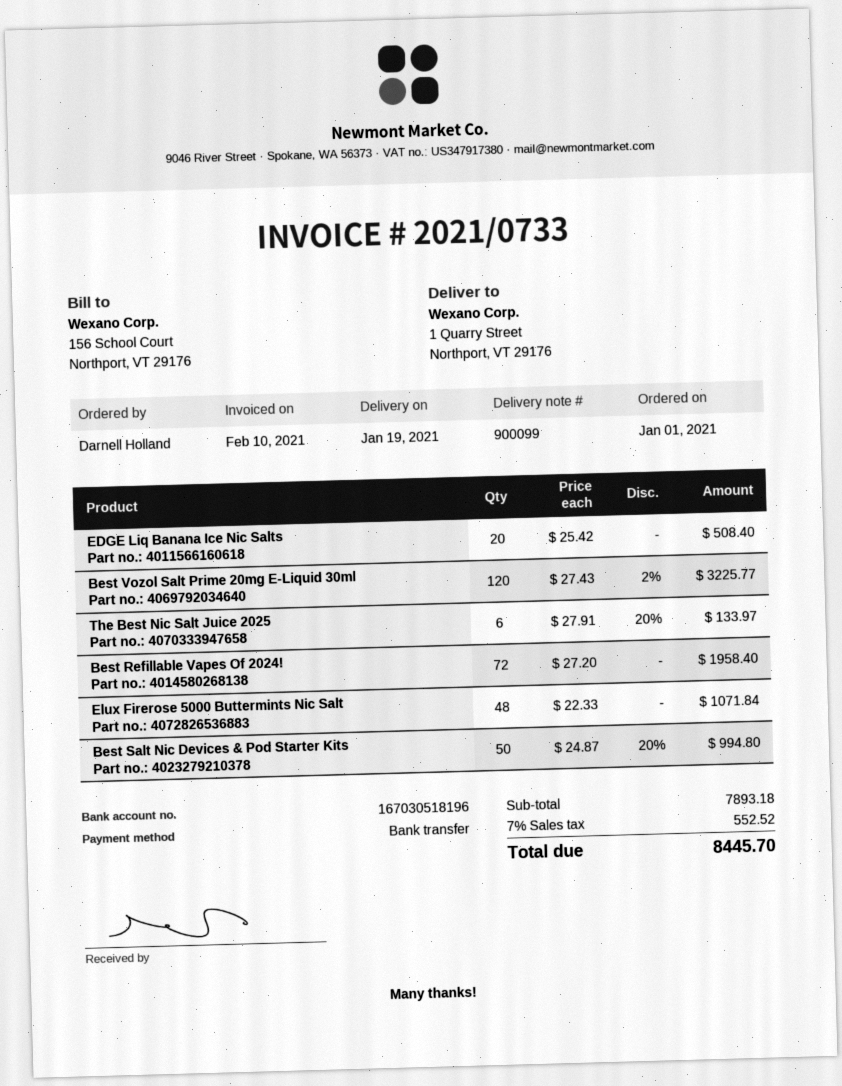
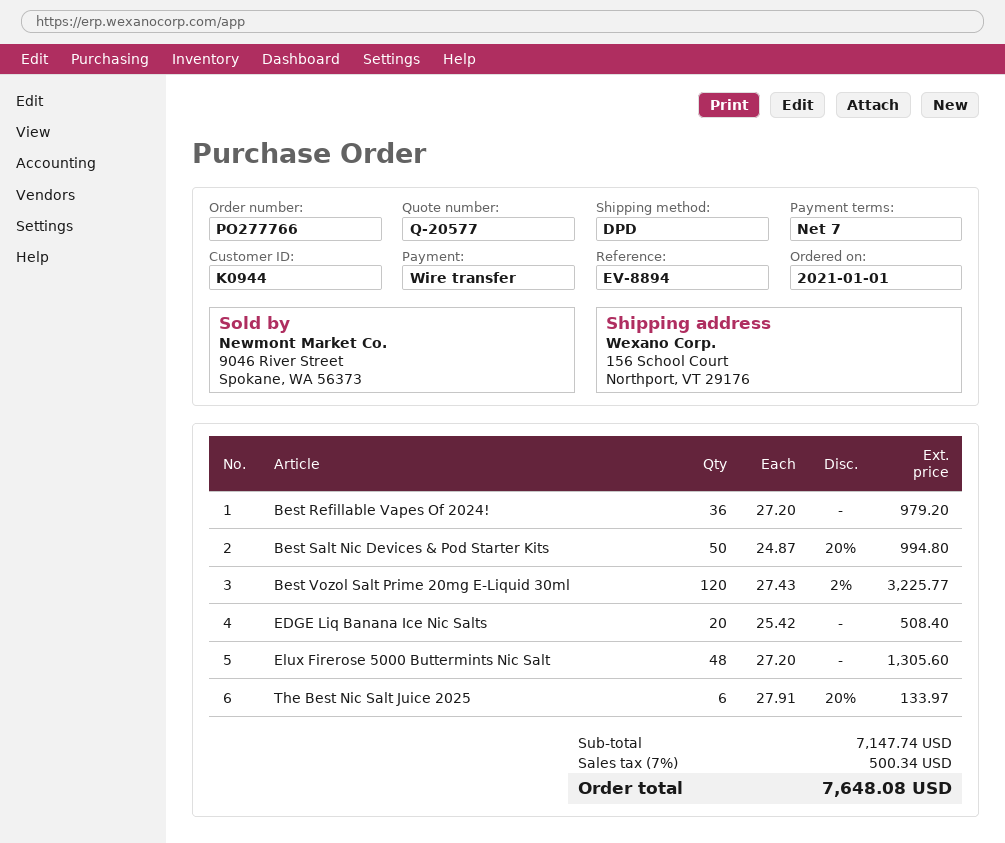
ship to: 1 Quarry Street, Northport, VT 29176 -> 156 School Court, Northport, VT 29176
Best Refillable Vapes Of 2024!: 72 x 27.20 = 1958.40 -> 36 x 27.20 = 979.20
Elux Firerose 5000 Buttermints Nic Salt: 48 x 22.33 = 1071.84 -> 48 x 27.20 = 1305.60
subtotal: 7893.18 -> 7147.74
tax: 7% = 552.52 -> 7% = 500.34
total: 8445.70 -> 7648.08

